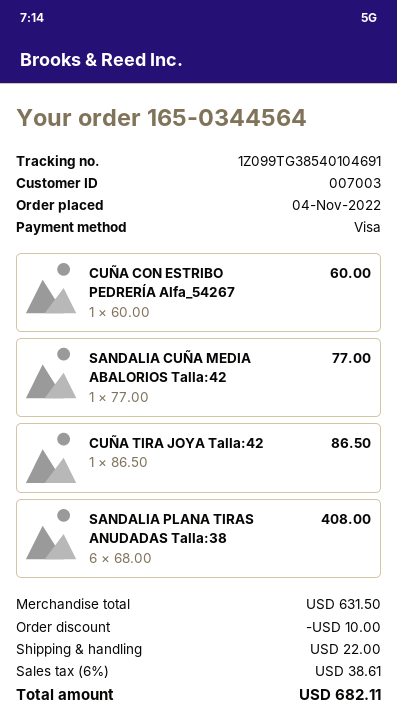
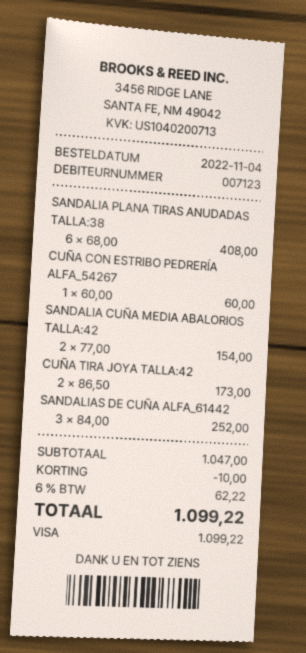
customer number: 007003 -> 007123
SANDALIA CUÑA MEDIA ABALORIOS Talla:42: 1 x 77.00 = 77.00 -> 2 x 77.00 = 154.00
CUÑA TIRA JOYA Talla:42: 1 x 86.50 = 86.50 -> 2 x 86.50 = 173.00
SANDALIAS DE CUÑA ALFA_61442: none -> 3 x 84.00 = 252.00
subtotal: 631.50 -> 1047.00
shipping: 22.00 -> none
tax: 6% = 38.61 -> 6% = 62.22
total: 682.11 -> 1099.22

